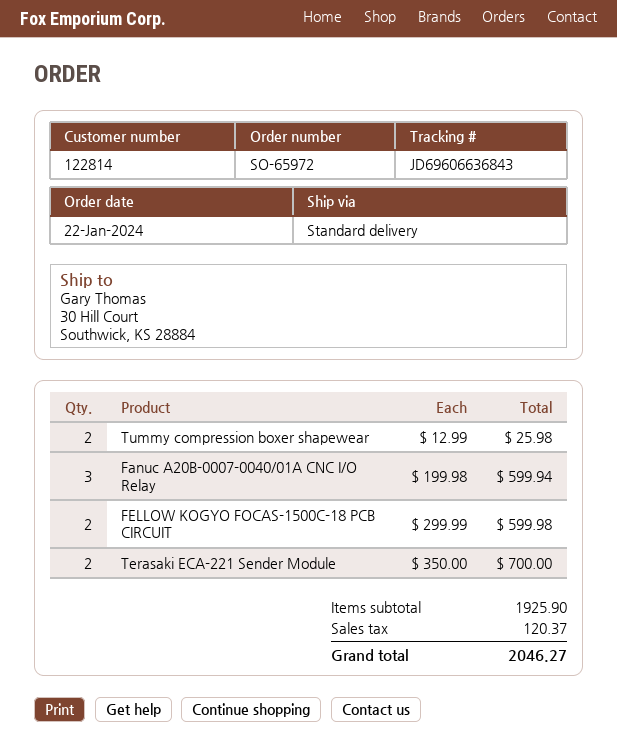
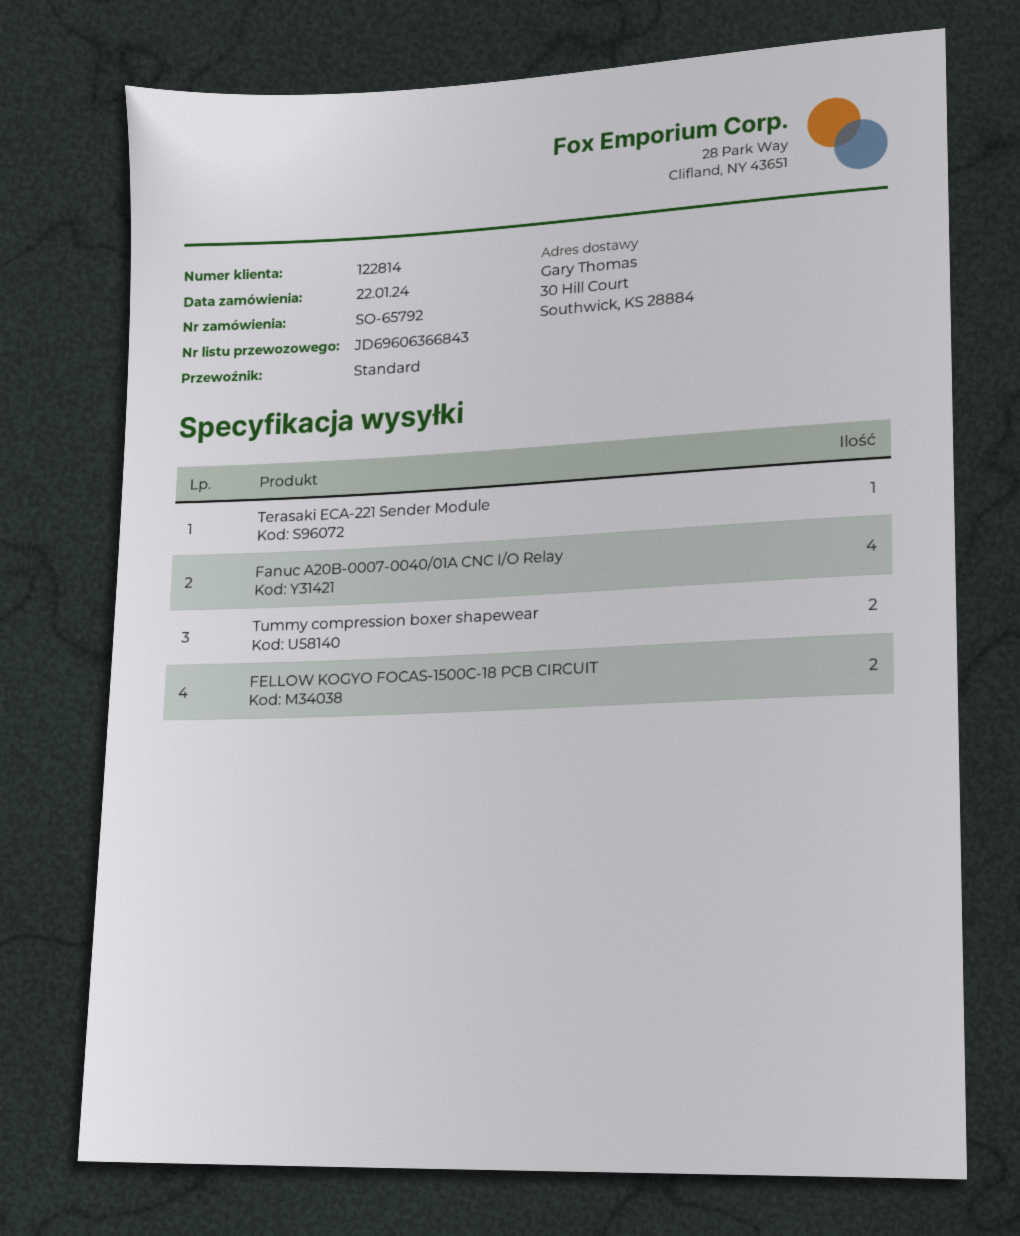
order number: SO-65972 -> SO-65792
tracking number: JD69606636843 -> JD69606366843
Fanuc A20B-0007-0040/01A CNC I/O Relay: 3 -> 4
Terasaki ECA-221 Sender Module: 2 -> 1

